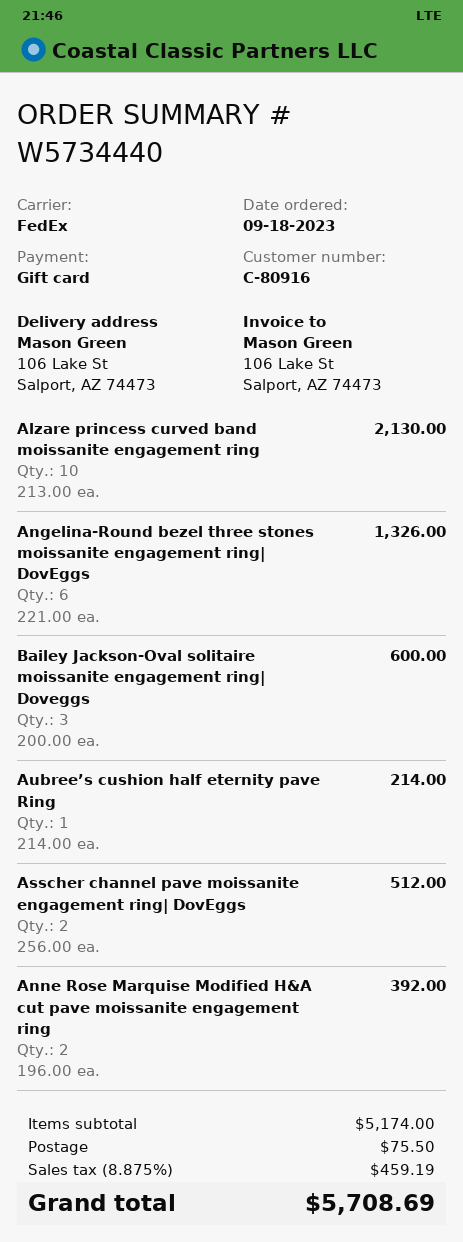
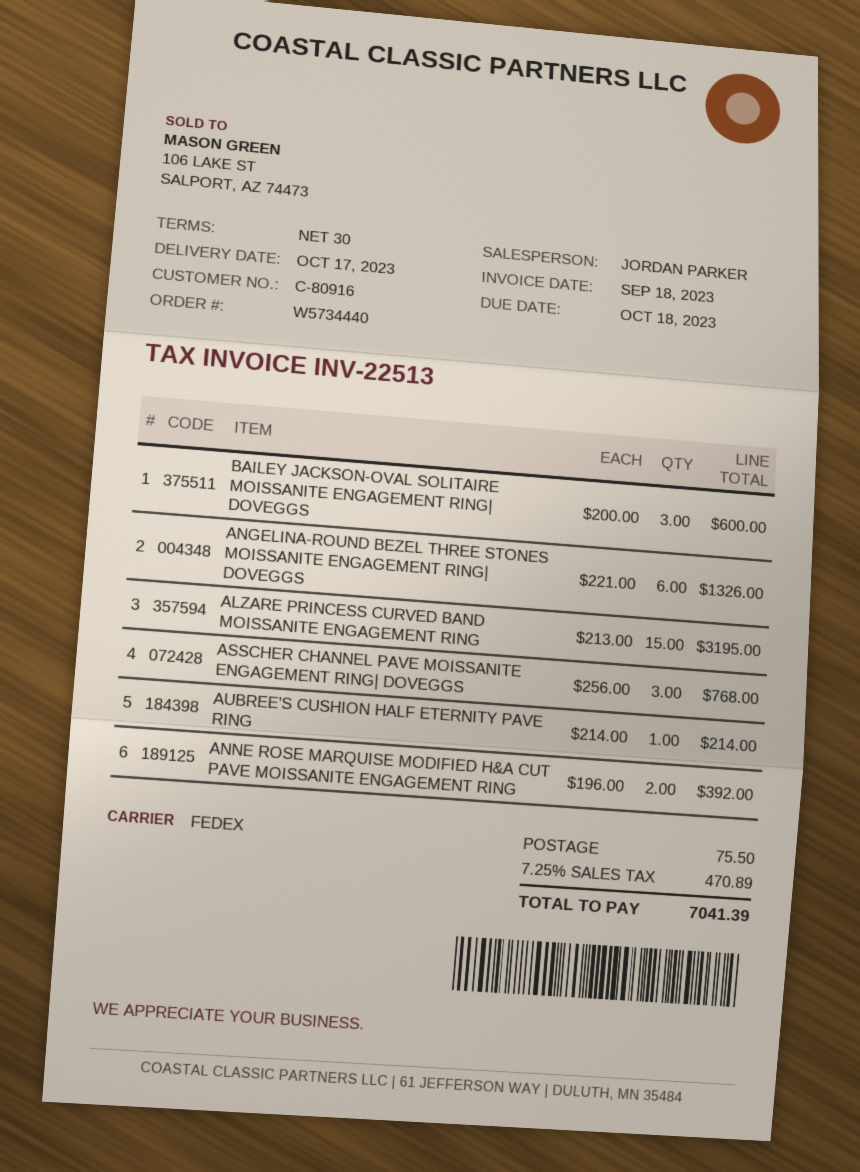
Alzare princess curved band moissanite engagement ring: 10 x 213.00 = 2130.00 -> 15 x 213.00 = 3195.00
Asscher channel pave moissanite engagement ring| DovEggs: 2 x 256.00 = 512.00 -> 3 x 256.00 = 768.00
tax: 8.875% = 459.19 -> 7.25% = 470.89
total: 5708.69 -> 7041.39

